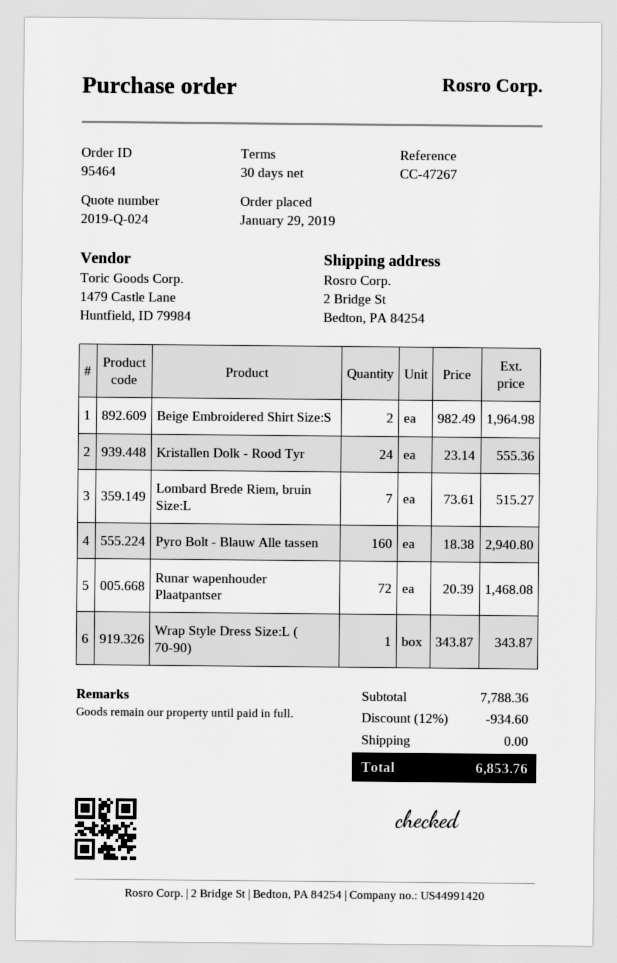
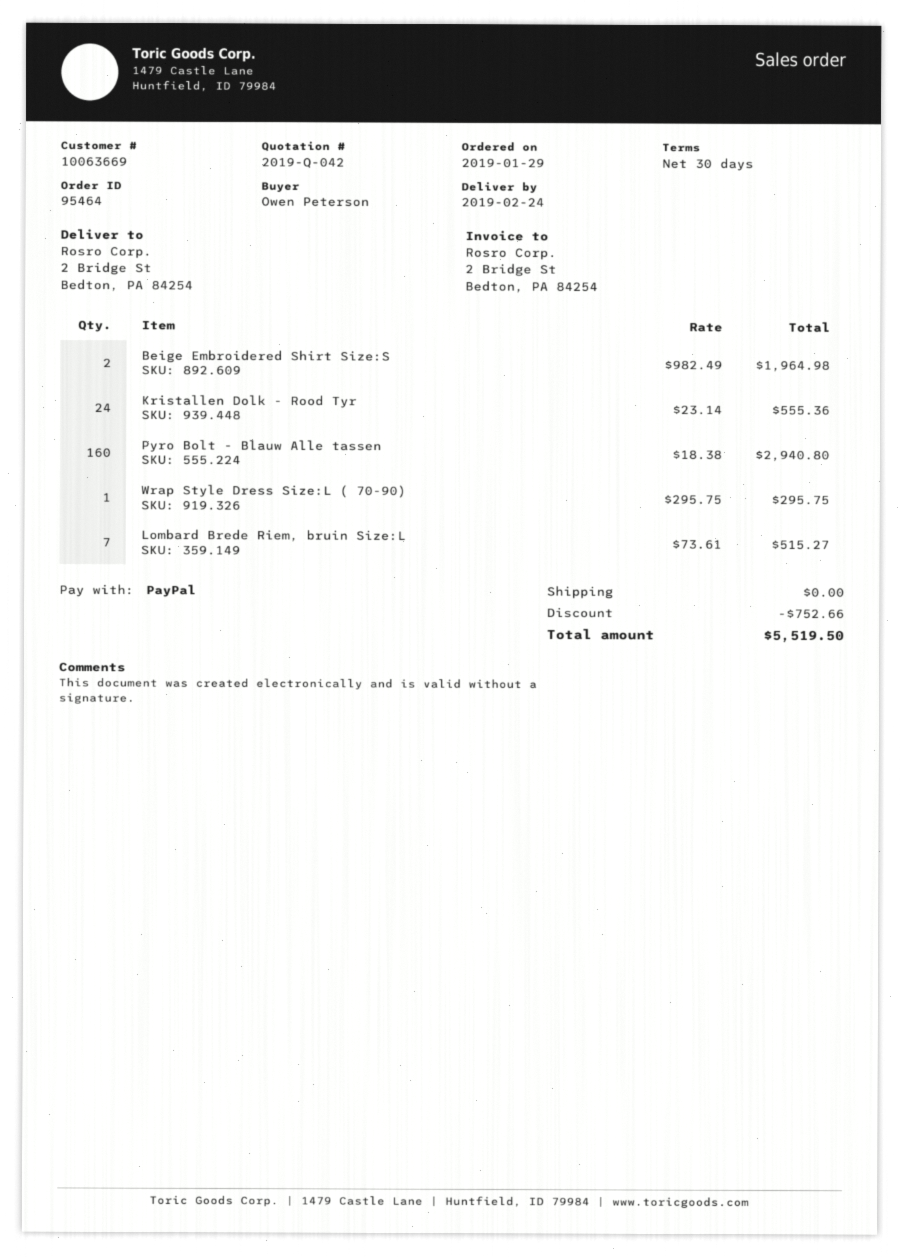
quote number: 2019-Q-024 -> 2019-Q-042
Runar wapenhouder Plaatpantser: 72 x 20.39 = 1468.08 -> none
Wrap Style Dress Size:L ( 70-90): 1 x 343.87 = 343.87 -> 1 x 295.75 = 295.75
discount: 934.60 -> 752.66
total: 6853.76 -> 5519.50

